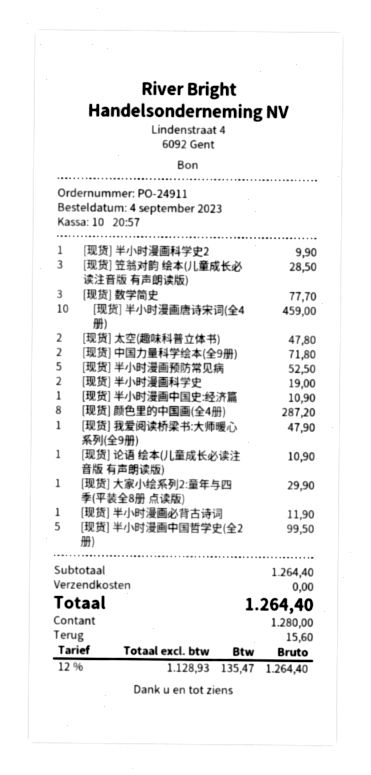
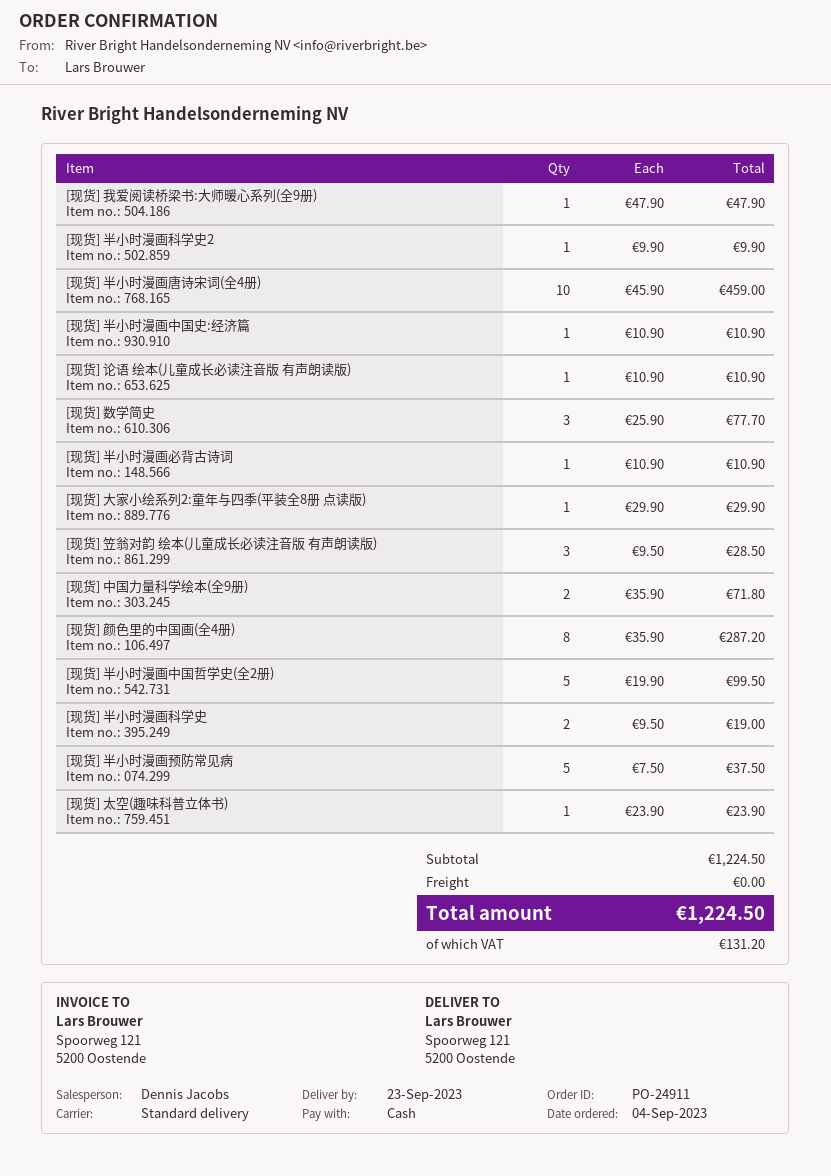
[现货] 太空(趣味科普立体书): 2 for 47.80 -> 1 for 23.90
[现货] 半小时漫画预防常见病: 5 for 52.50 -> 5 for 37.50
[现货] 半小时漫画必背古诗词: 1 for 11.90 -> 1 for 10.90
subtotal: 1264.40 -> 1224.50
tax: 135.47 -> 131.20
total: 1264.40 -> 1224.50

